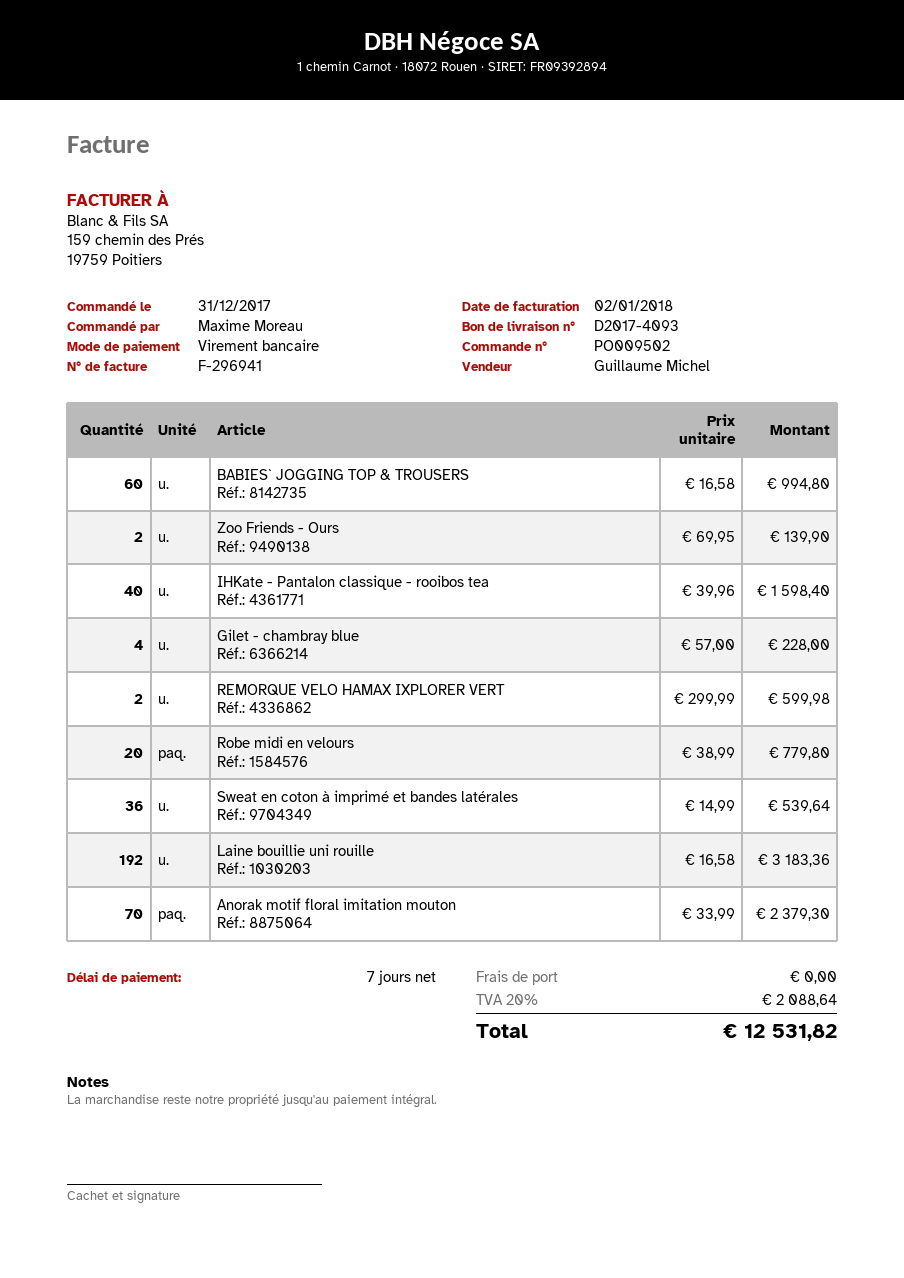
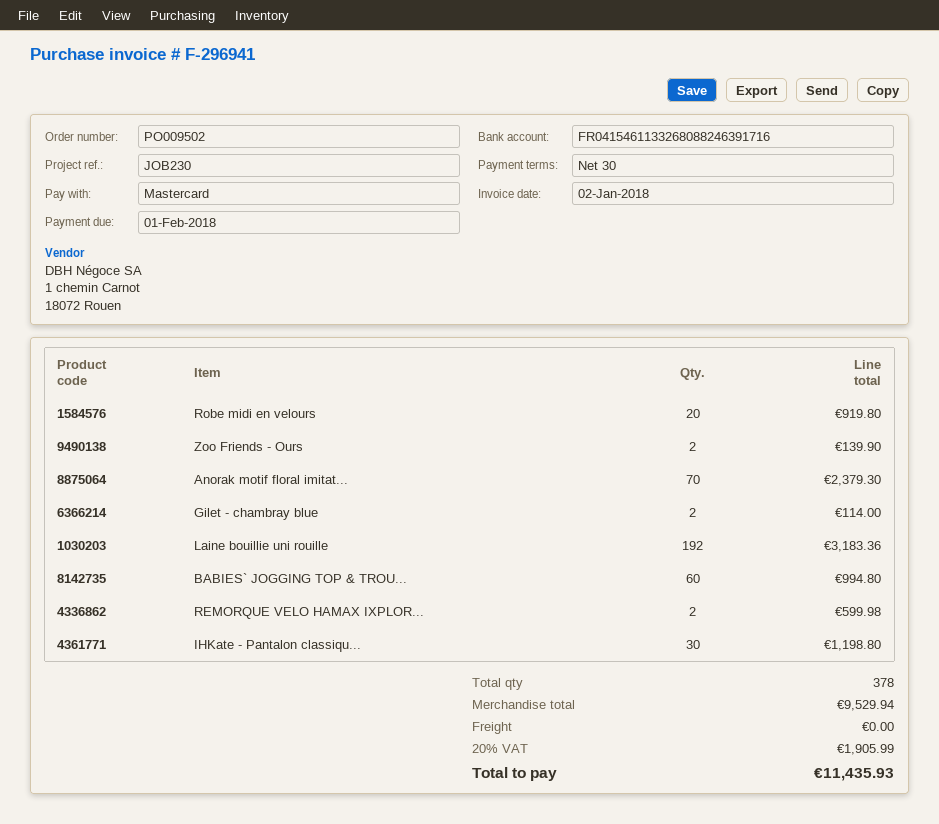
payment terms: 7 days -> 30 days
payment method: bank transfer -> Mastercard
IHKate - Pantalon classique - rooibos tea: 40 for 1598.40 -> 30 for 1198.80
Gilet - chambray blue: 4 for 228.00 -> 2 for 114.00
Robe midi en velours: 20 for 779.80 -> 20 for 919.80
Sweat en coton à imprimé et bandes latérales: 36 for 539.64 -> none
tax: 20% = 2088.64 -> 20% = 1905.99
total: 12531.82 -> 11435.93

